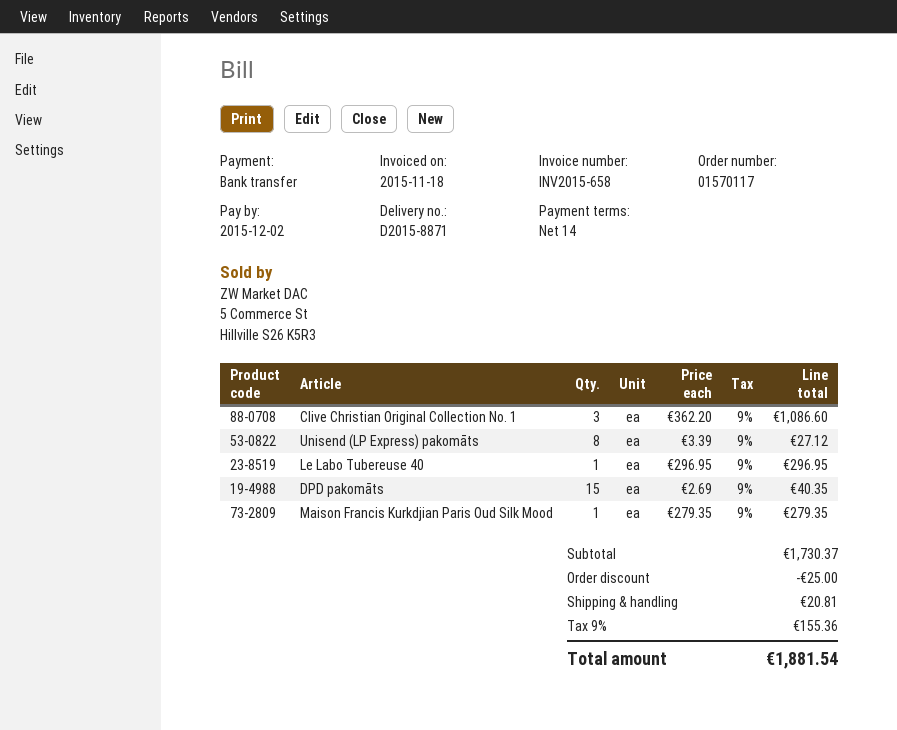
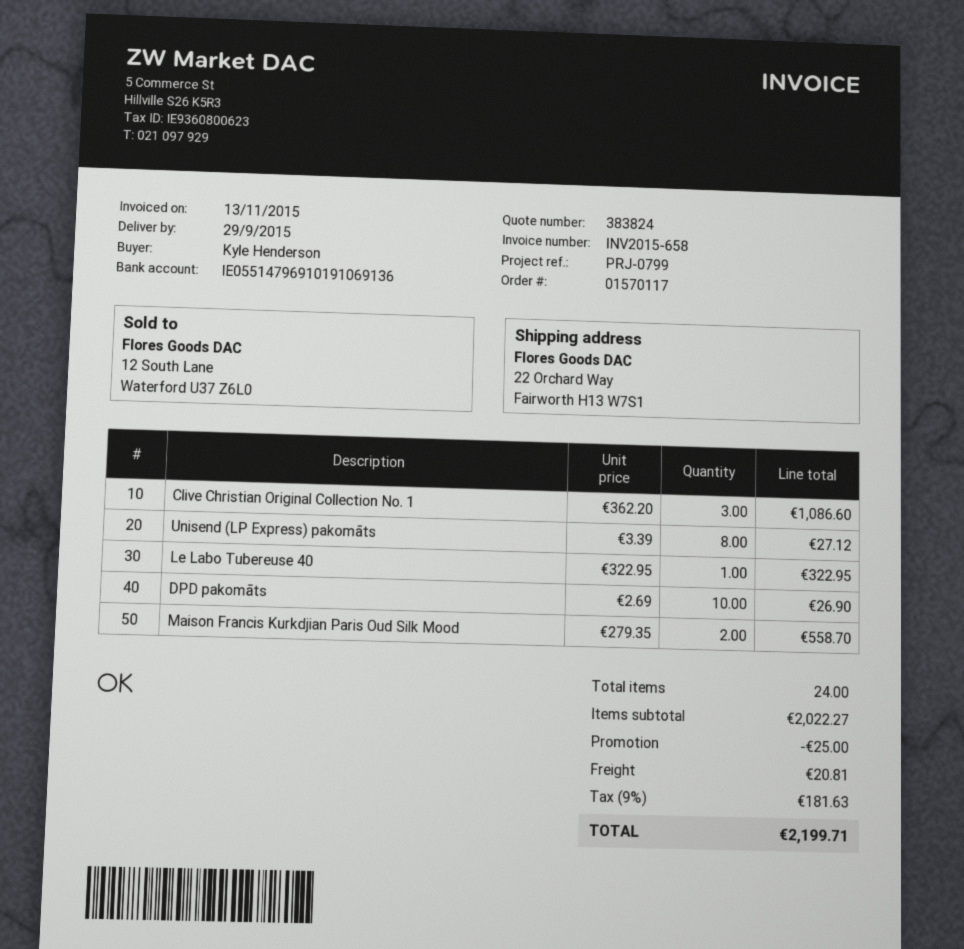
invoice date: 2015-11-18 -> 2015-11-13
Le Labo Tubereuse 40: 1 x 296.95 = 296.95 -> 1 x 322.95 = 322.95
DPD pakomāts: 15 x 2.69 = 40.35 -> 10 x 2.69 = 26.90
Maison Francis Kurkdjian Paris Oud Silk Mood: 1 x 279.35 = 279.35 -> 2 x 279.35 = 558.70
subtotal: 1730.37 -> 2022.27
tax: 9% = 155.36 -> 9% = 181.63
total: 1881.54 -> 2199.71

